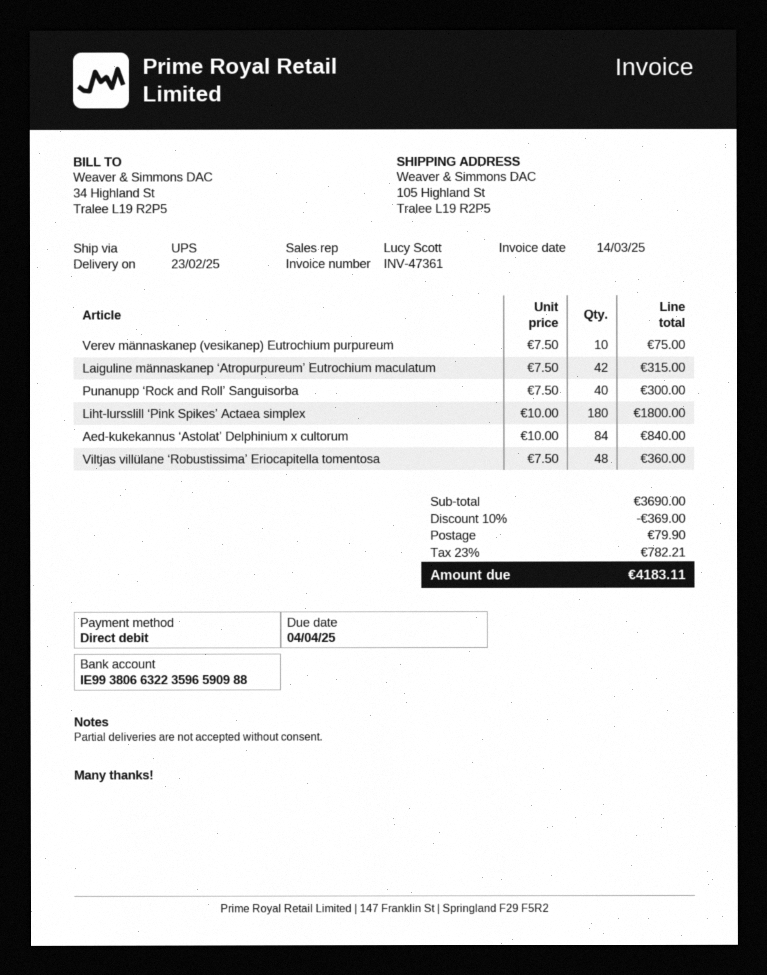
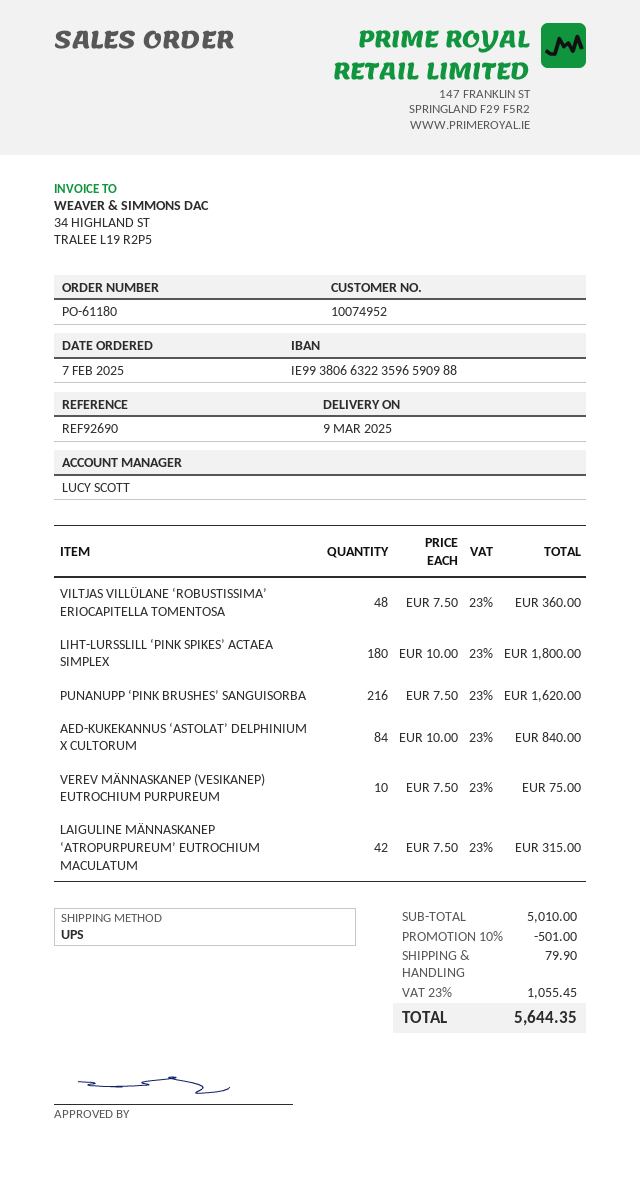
delivery date: 2025-02-23 -> 2025-03-09
Punanupp ‘Rock and Roll’ Sanguisorba: 40 x 7.50 = 300.00 -> none
PUNANUPP ‘PINK BRUSHES’ SANGUISORBA: none -> 216 x 7.50 = 1620.00
subtotal: 3690.00 -> 5010.00
discount: 10% = 369.00 -> 10% = 501.00
tax: 23% = 782.21 -> 23% = 1055.45
total: 4183.11 -> 5644.35

